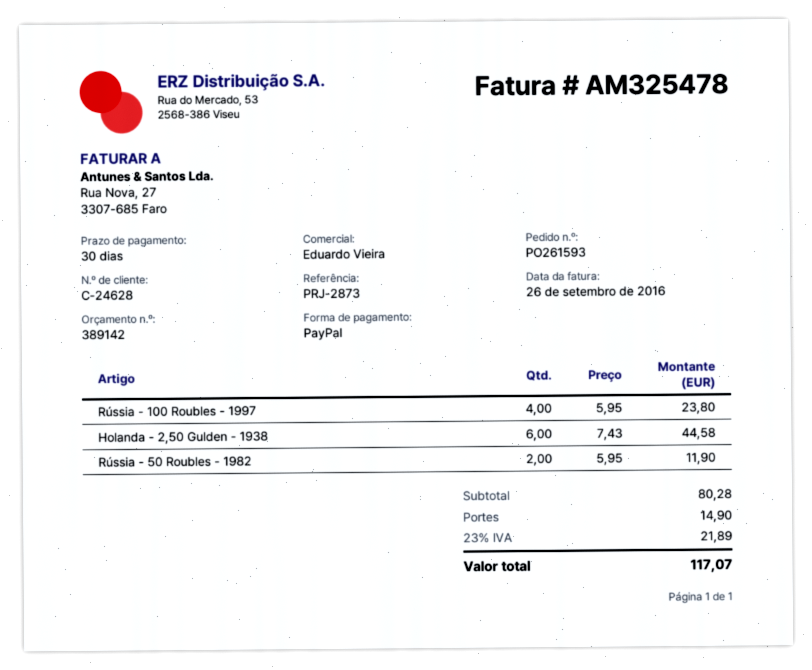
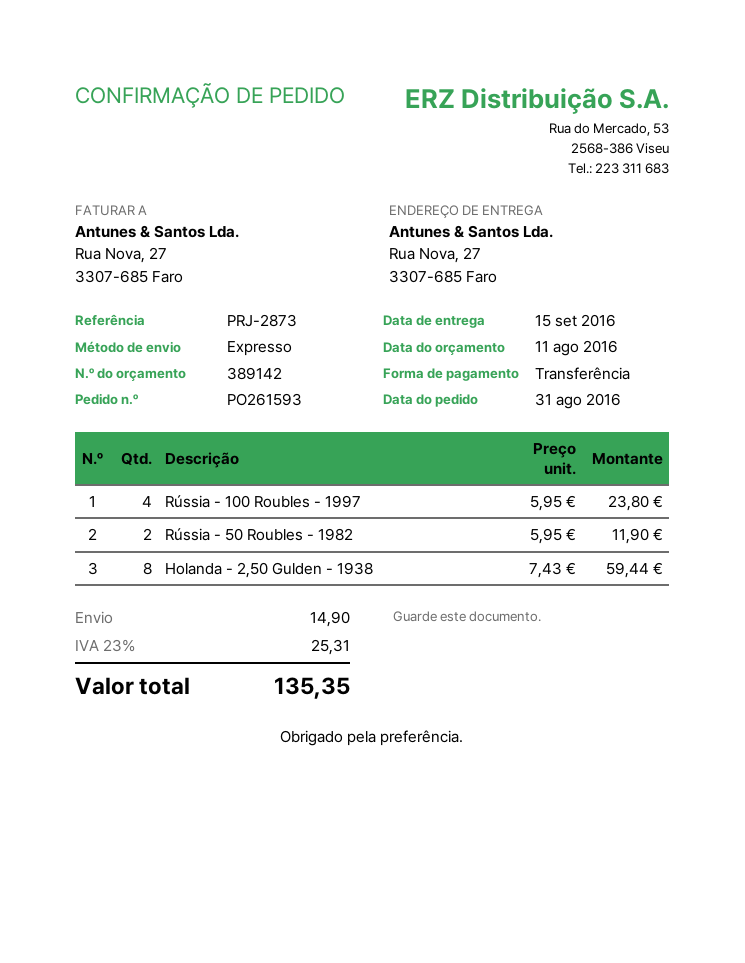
payment method: PayPal -> bank transfer
Holanda - 2,50 Gulden - 1938: 6 x 7.43 = 44.58 -> 8 x 7.43 = 59.44
tax: 23% = 21.89 -> 23% = 25.31
total: 117.07 -> 135.35

